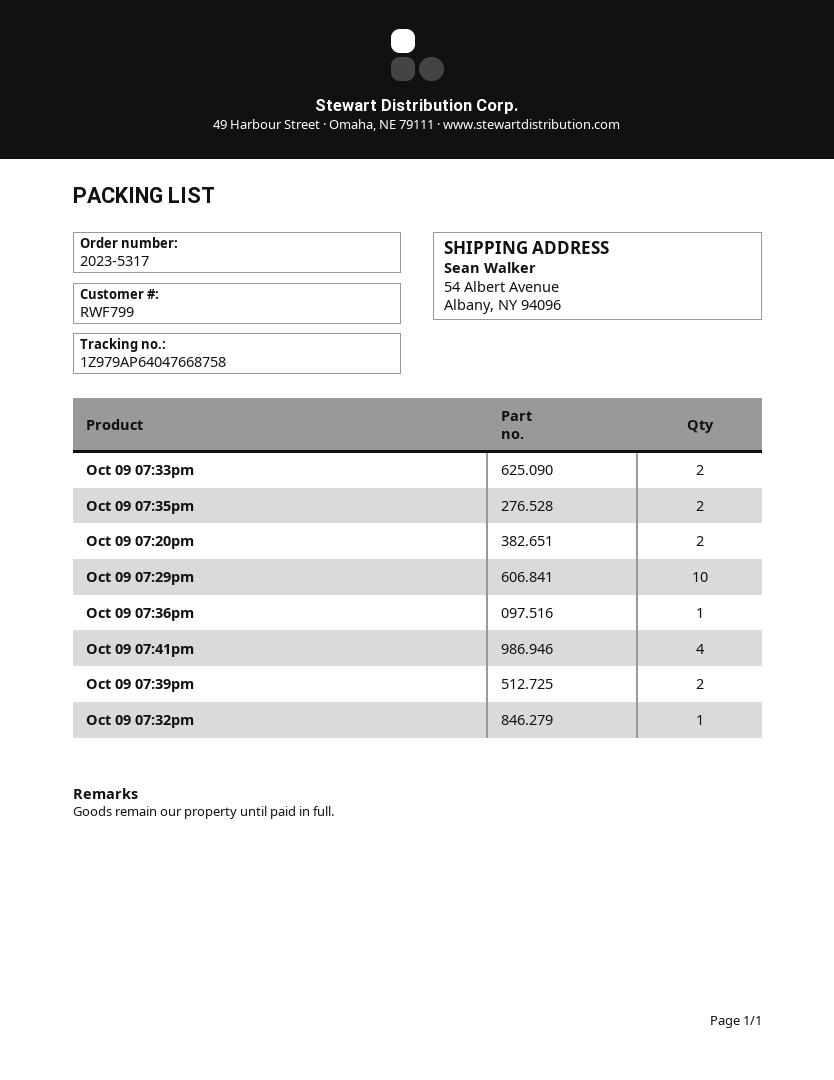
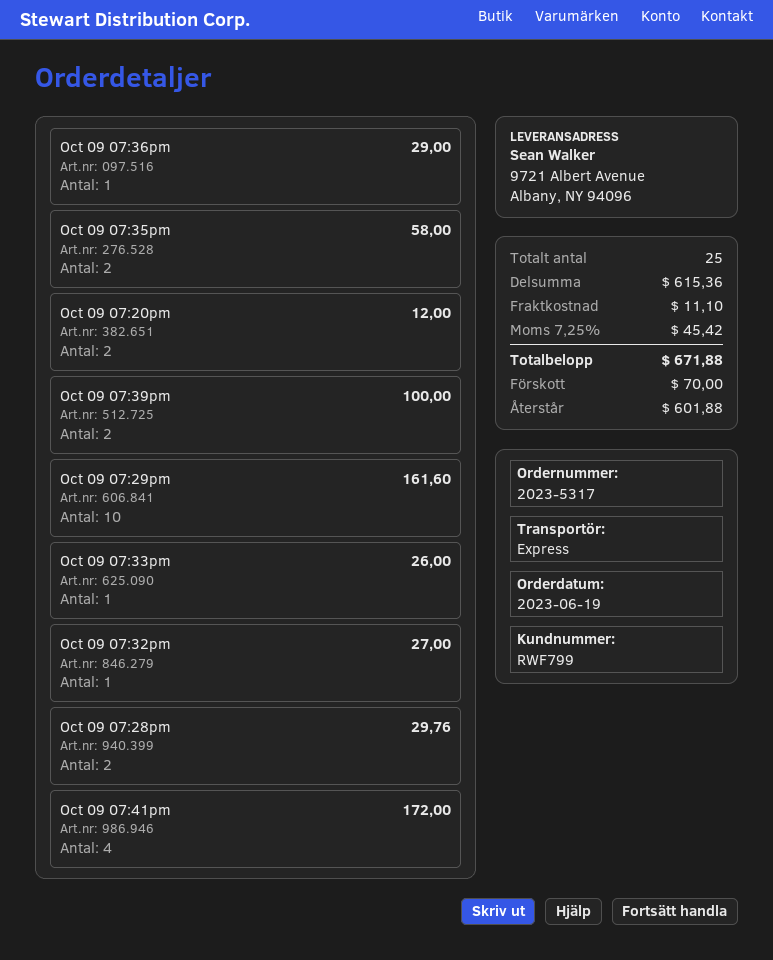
ship to: 54 Albert Avenue, Albany, NY 94096 -> 9721 Albert Avenue, Albany, NY 94096
Oct 09 07:33pm: 2 -> 1
Oct 09 07:28pm: none -> 2

